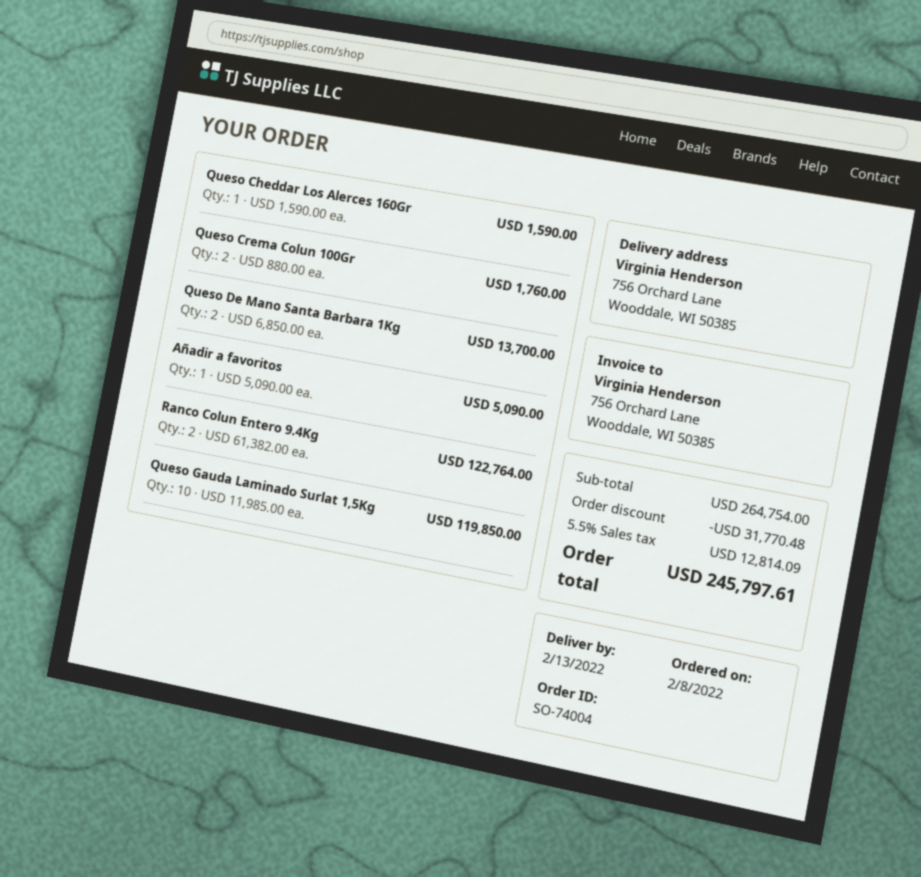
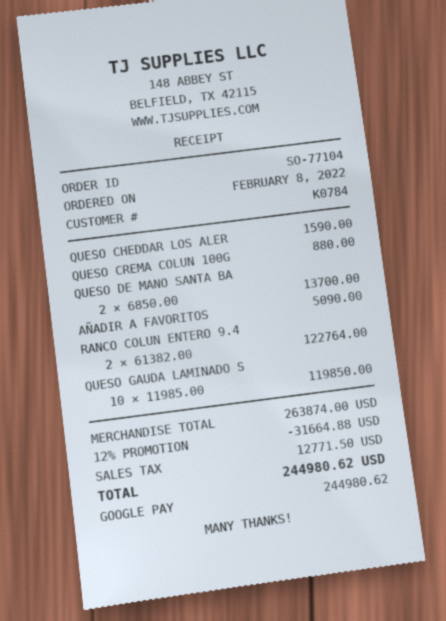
order number: SO-74004 -> SO-77104
Queso Crema Colun 100Gr: 2 x 880.00 = 1760.00 -> 1 x 880.00 = 880.00
subtotal: 264754.00 -> 263874.00
discount: 31770.48 -> 31664.88
tax: 12814.09 -> 12771.50
total: 245797.61 -> 244980.62

